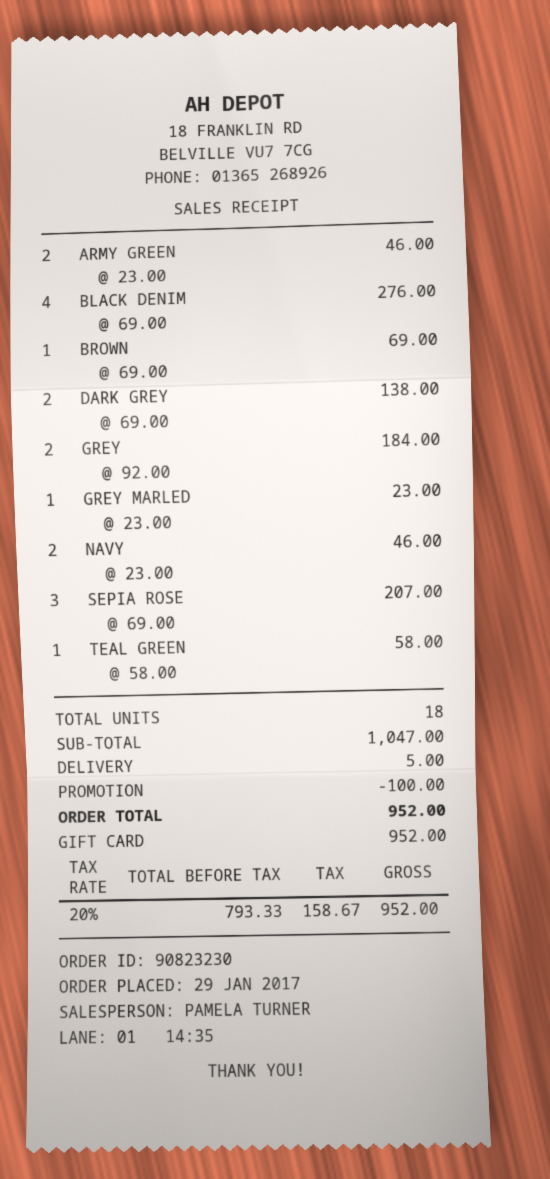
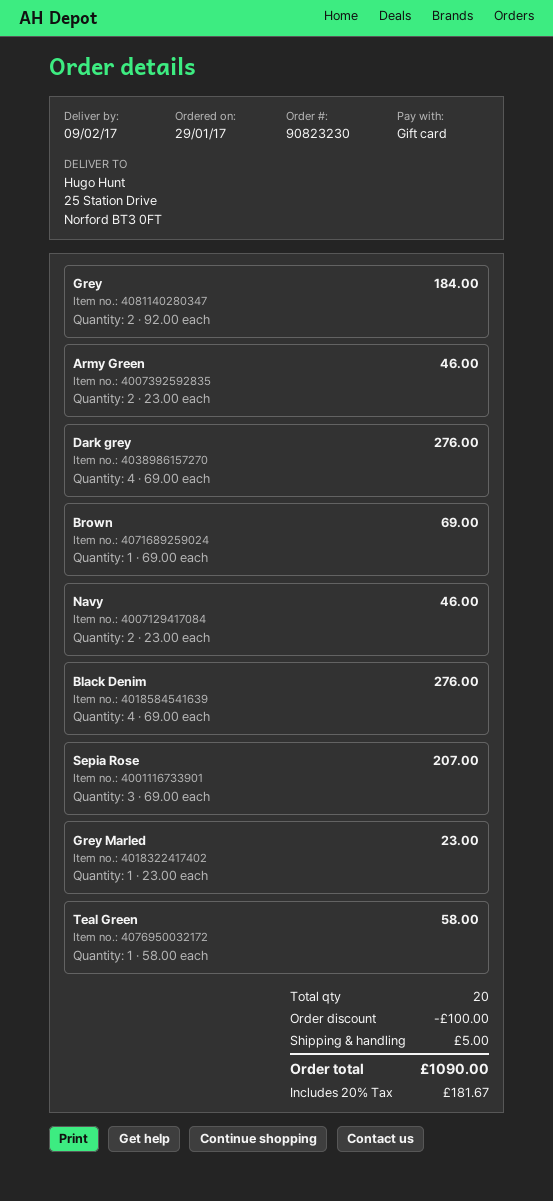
DARK GREY: 2 x 69.00 = 138.00 -> 4 x 69.00 = 276.00
total quantity: 18 -> 20
tax: 20% = 158.67 -> 20% = 181.67
total: 952.00 -> 1090.00

